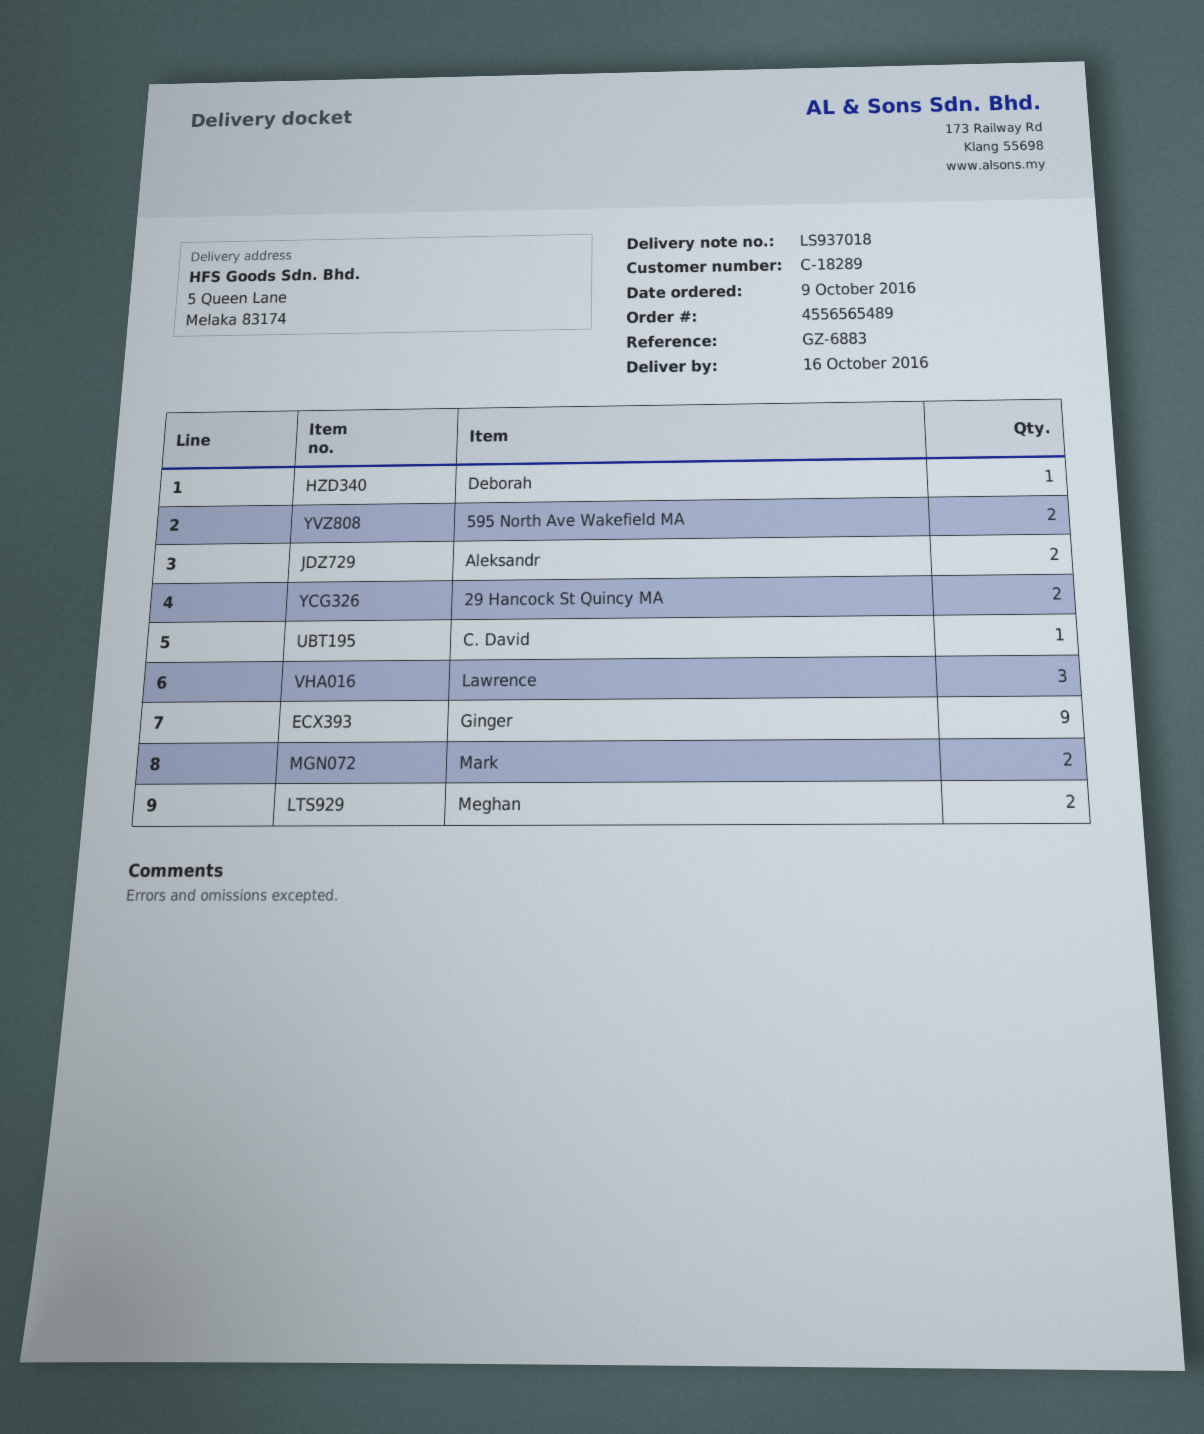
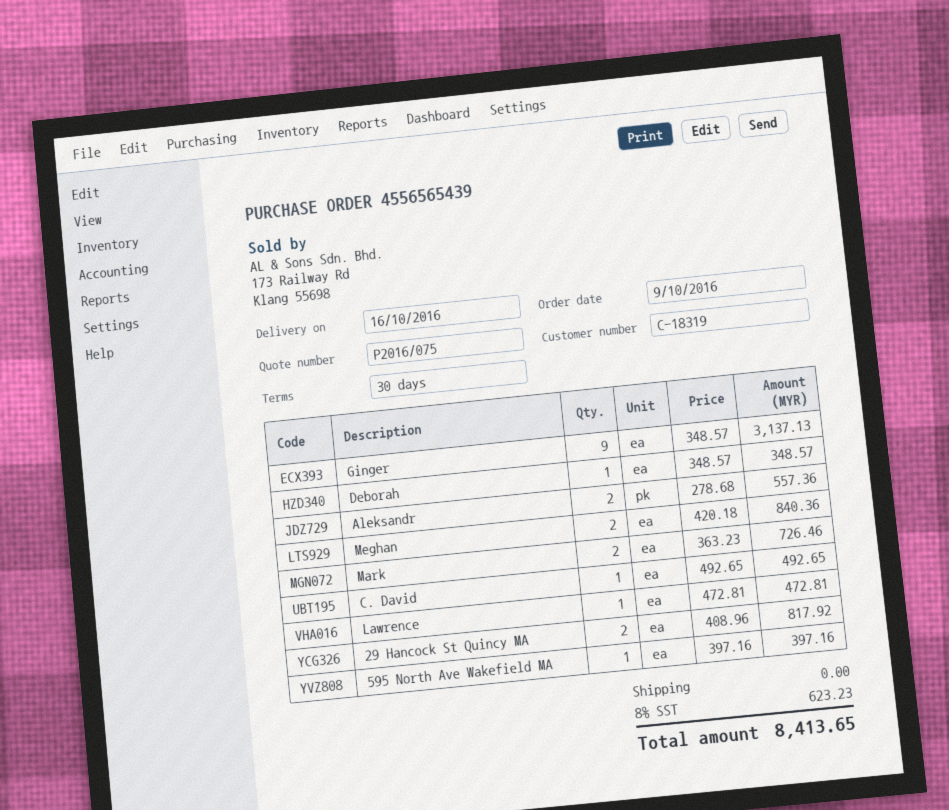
order number: 4556565489 -> 4556565439
customer number: C-18289 -> C-18319
595 North Ave Wakefield MA: 2 -> 1
Lawrence: 3 -> 1

